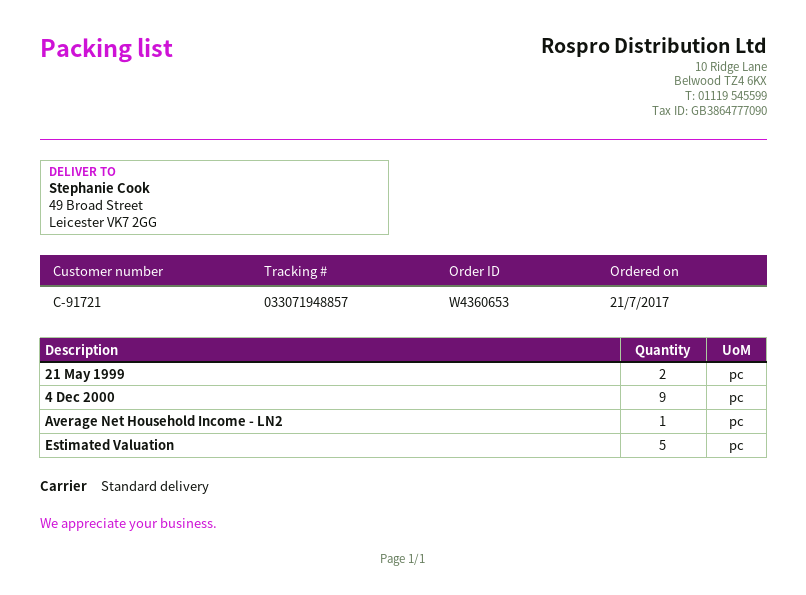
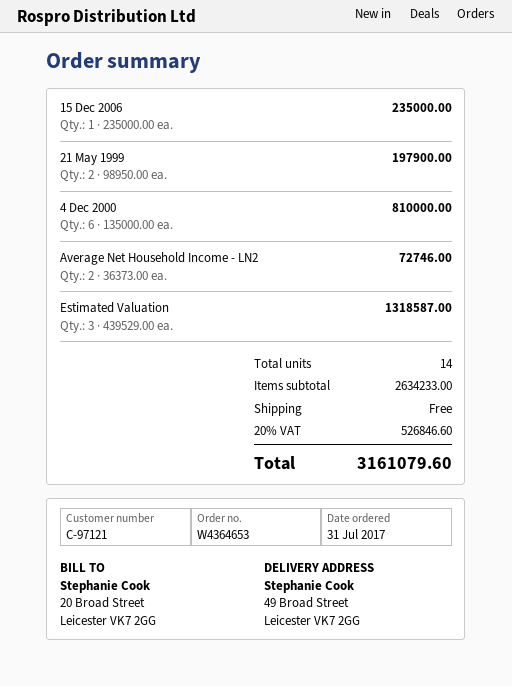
order number: W4360653 -> W4364653
order date: 2017-07-21 -> 2017-07-31
customer number: C-91721 -> C-97121
4 Dec 2000: 9 -> 6
Average Net Household Income - LN2: 1 -> 2
Estimated Valuation: 5 -> 3
15 Dec 2006: none -> 1

